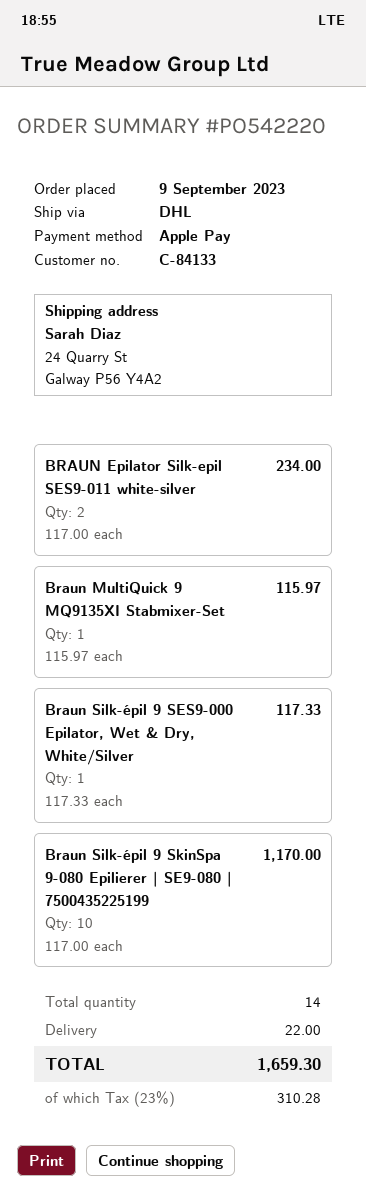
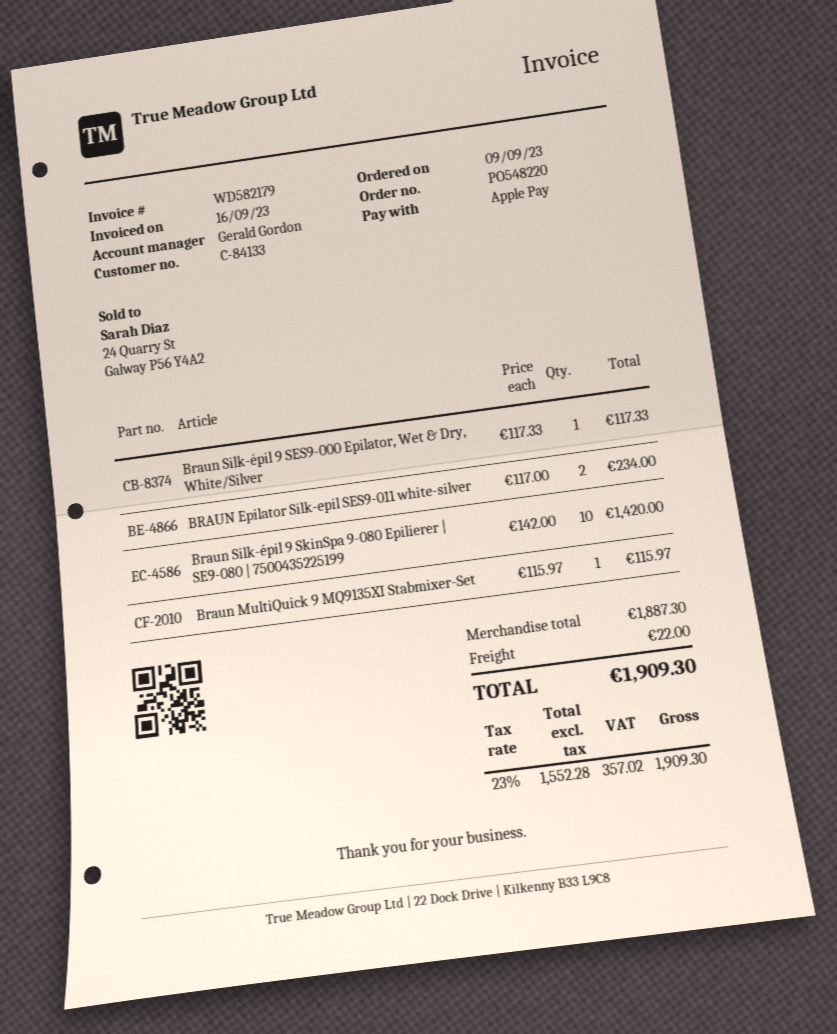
order number: PO542220 -> PO548220
Braun Silk-épil 9 SkinSpa 9-080 Epilierer | SE9-080 | 7500435225199: 10 x 117.00 = 1170.00 -> 10 x 142.00 = 1420.00
tax: 23% = 310.28 -> 23% = 357.02
total: 1659.30 -> 1909.30

